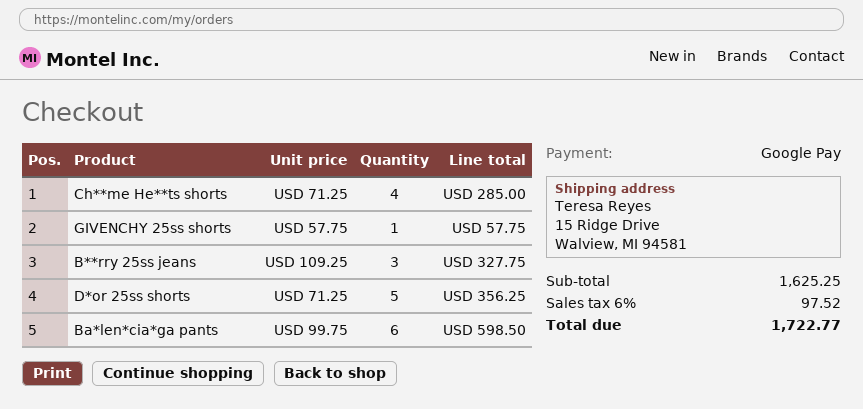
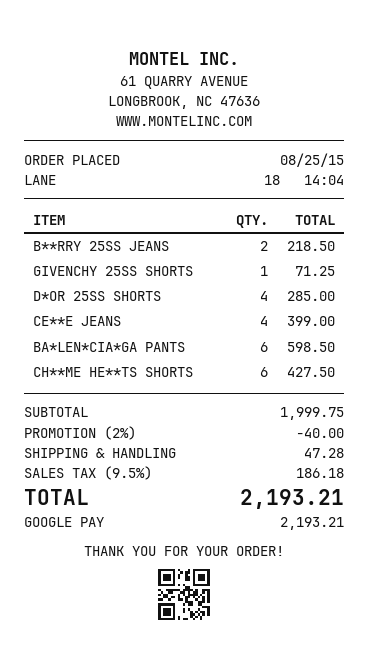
Ch**me He**ts shorts: 4 for 285.00 -> 6 for 427.50
GIVENCHY 25ss shorts: 1 for 57.75 -> 1 for 71.25
B**rry 25ss jeans: 3 for 327.75 -> 2 for 218.50
D*or 25ss shorts: 5 for 356.25 -> 4 for 285.00
CE**E JEANS: none -> 4 for 399.00
subtotal: 1625.25 -> 1999.75
discount: none -> 2% = 40.00
shipping: none -> 47.28
tax: 6% = 97.52 -> 9.5% = 186.18
total: 1722.77 -> 2193.21

